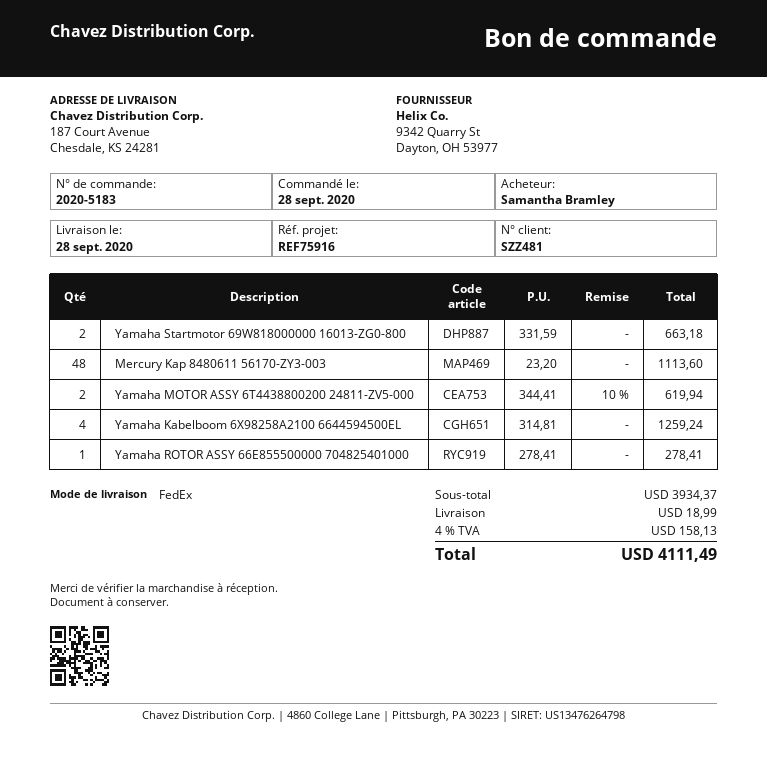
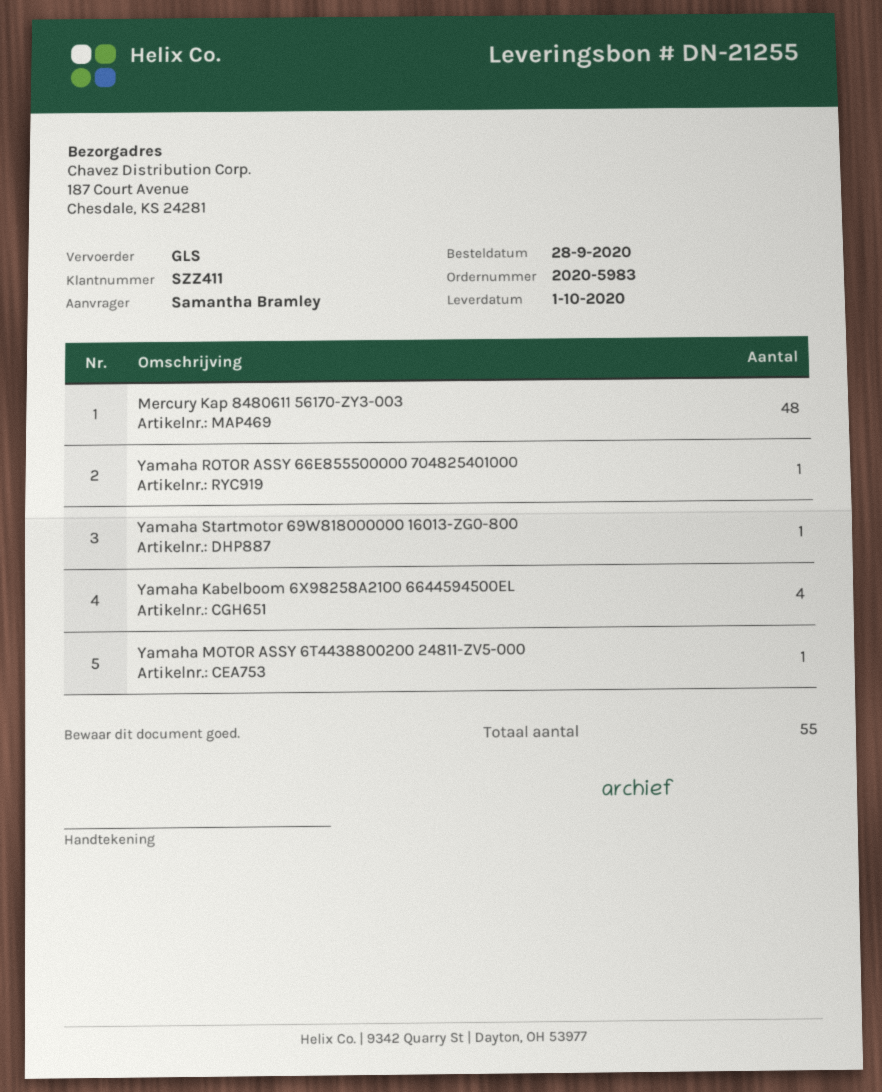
order number: 2020-5183 -> 2020-5983
delivery date: 2020-09-28 -> 2020-10-01
customer number: SZZ481 -> SZZ411
shipping method: FedEx -> GLS
Yamaha Startmotor 69W818000000 16013-ZG0-800: 2 -> 1
Yamaha MOTOR ASSY 6T4438800200 24811-ZV5-000: 2 -> 1

